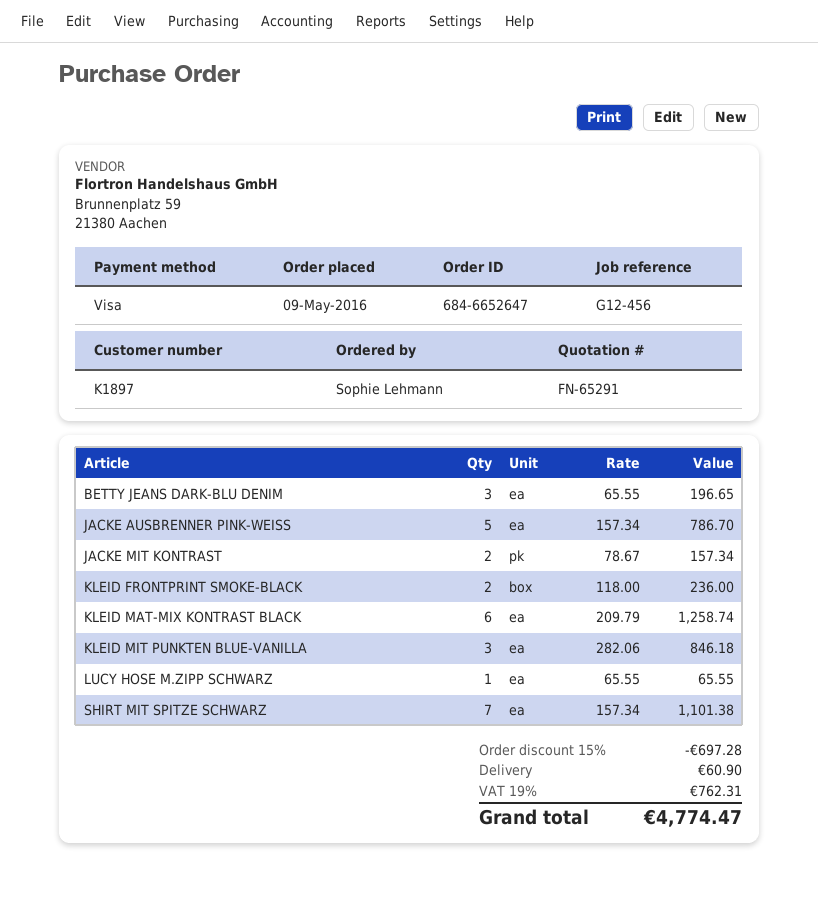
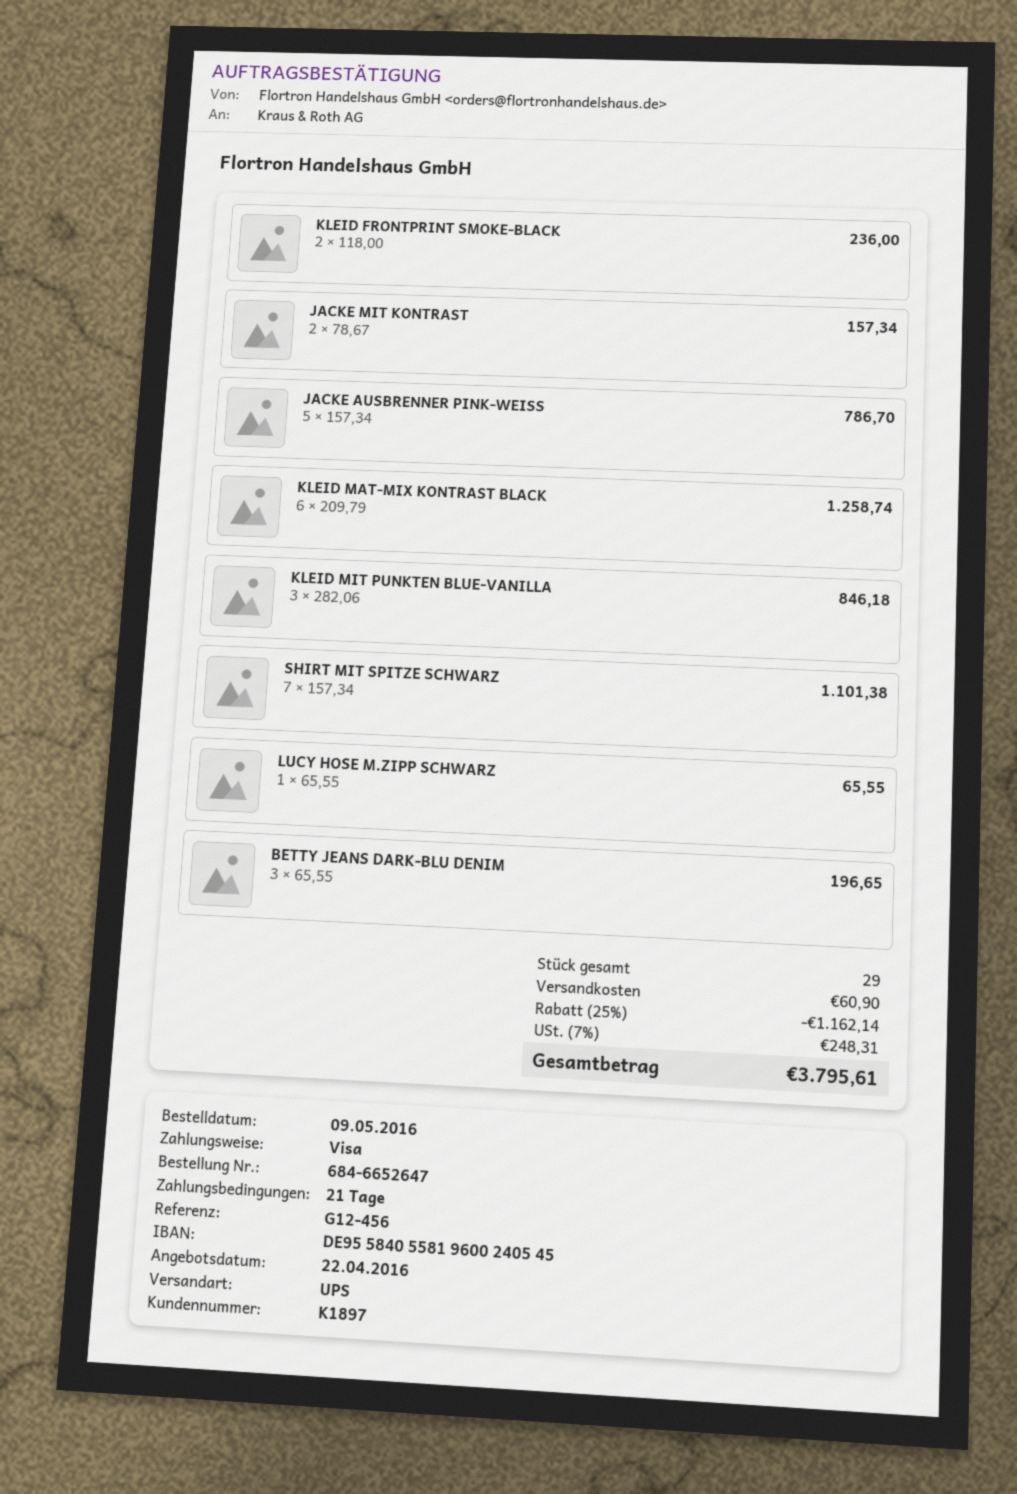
discount: 15% = 697.28 -> 25% = 1162.14
tax: 19% = 762.31 -> 7% = 248.31
total: 4774.47 -> 3795.61

